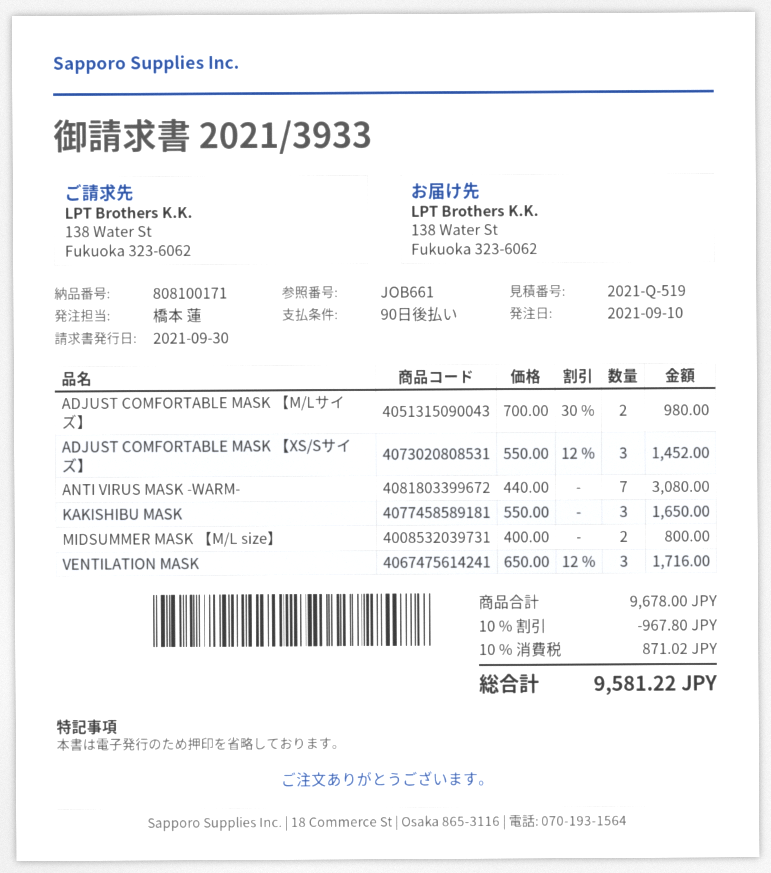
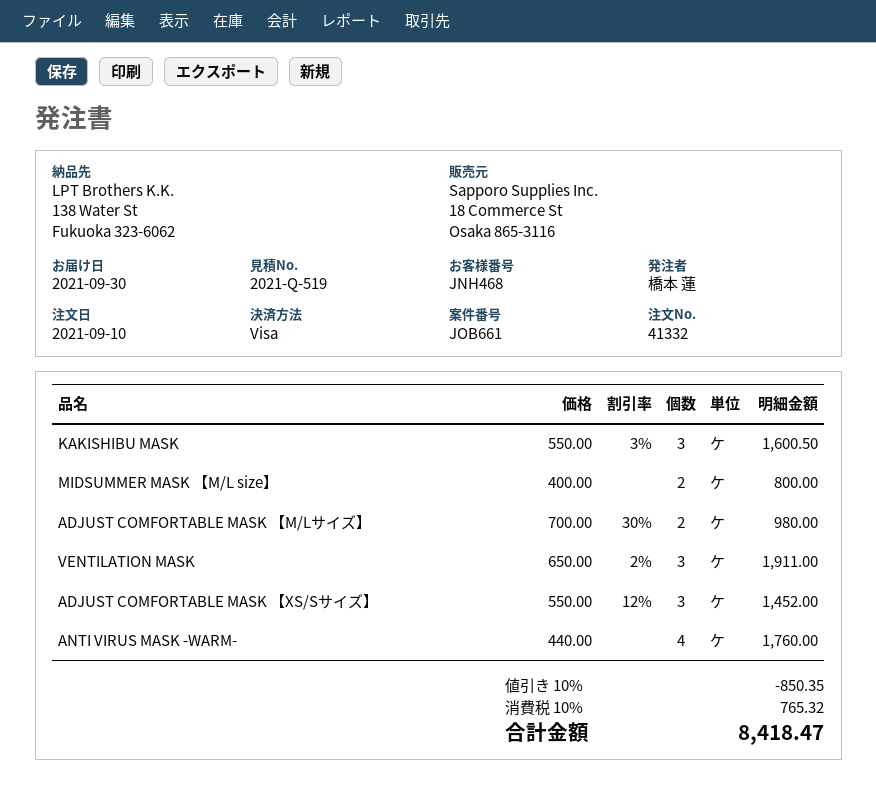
ANTI VIRUS MASK -WARM-: 7 x 440.00 = 3080.00 -> 4 x 440.00 = 1760.00
KAKISHIBU MASK: 3 x 550.00 = 1650.00 -> 3 x 550.00 - 3% = 1600.50
VENTILATION MASK: 3 x 650.00 - 12% = 1716.00 -> 3 x 650.00 - 2% = 1911.00
discount: 10% = 967.80 -> 10% = 850.35
tax: 10% = 871.02 -> 10% = 765.32
total: 9581.22 -> 8418.47

